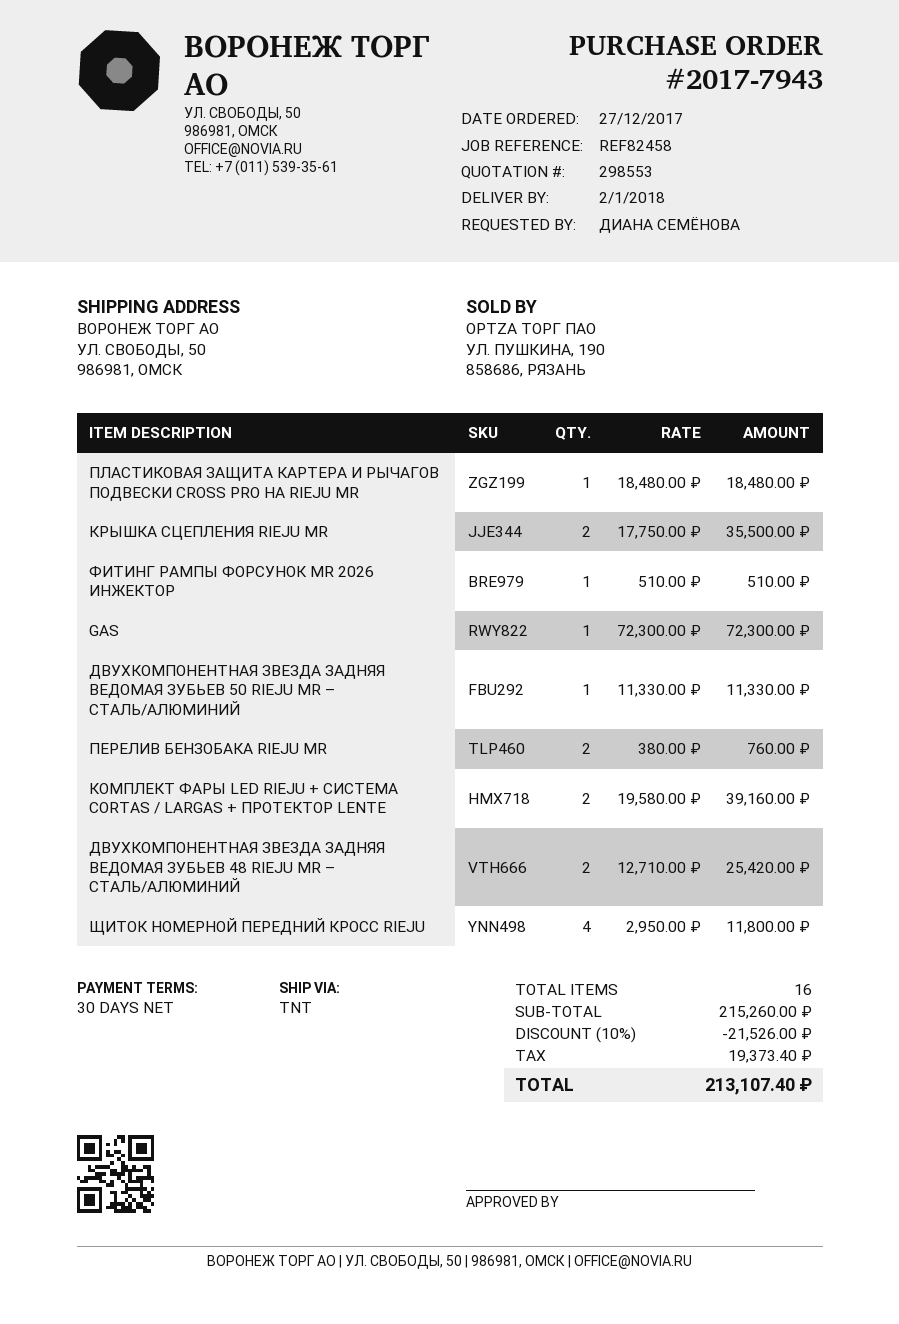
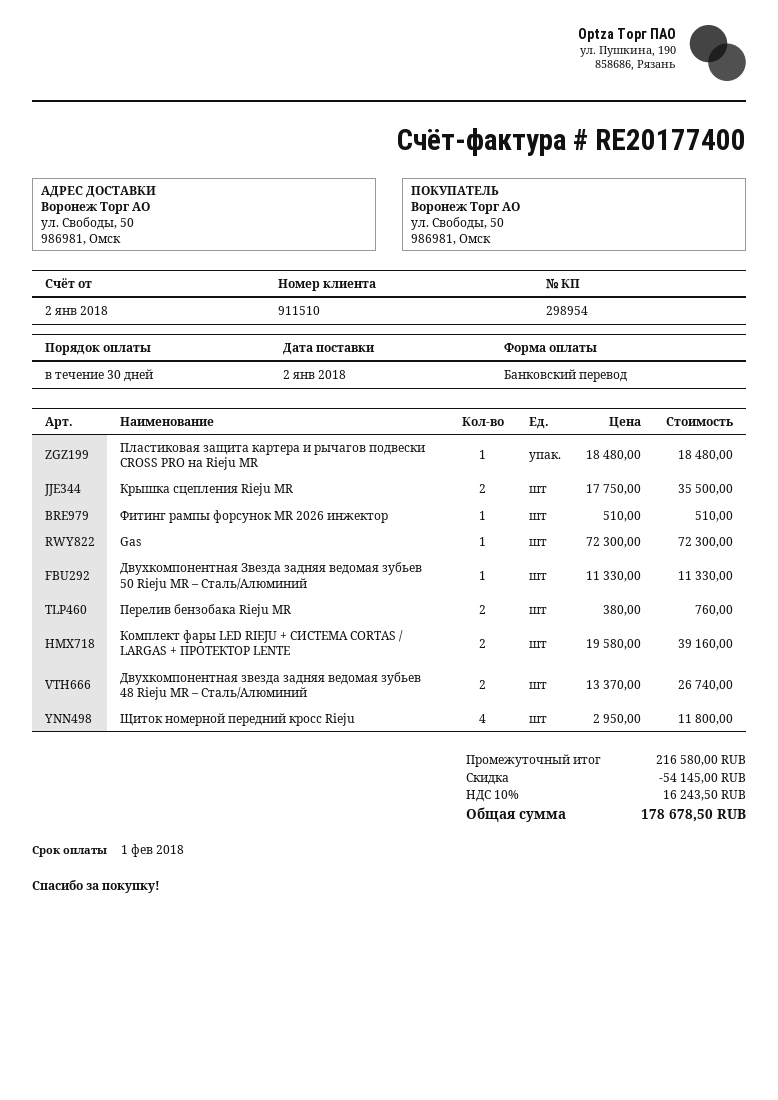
quote number: 298553 -> 298954
ДВУХКОМПОНЕНТНАЯ ЗВЕЗДА ЗАДНЯЯ ВЕДОМАЯ ЗУБЬЕВ 48 RIEJU MR – СТАЛЬ/АЛЮМИНИЙ: 2 x 12710.00 = 25420.00 -> 2 x 13370.00 = 26740.00
subtotal: 215260.00 -> 216580.00
discount: 21526.00 -> 54145.00
tax: 19373.40 -> 16243.50
total: 213107.40 -> 178678.50

